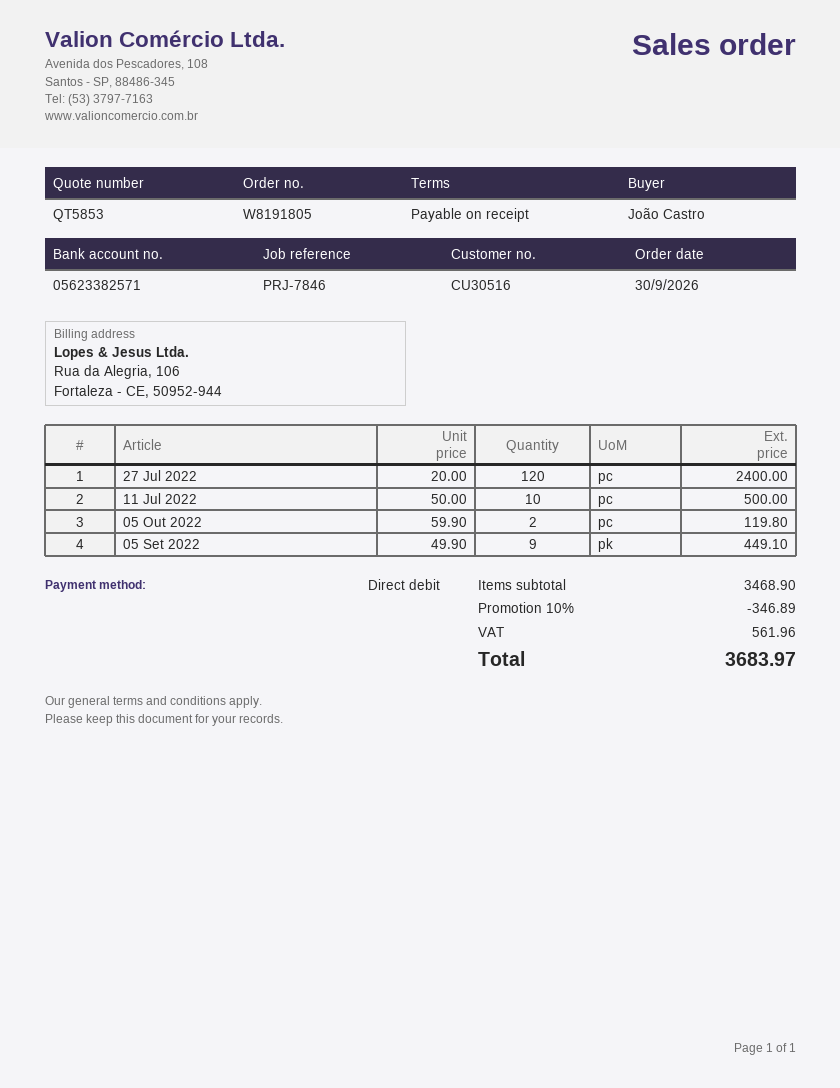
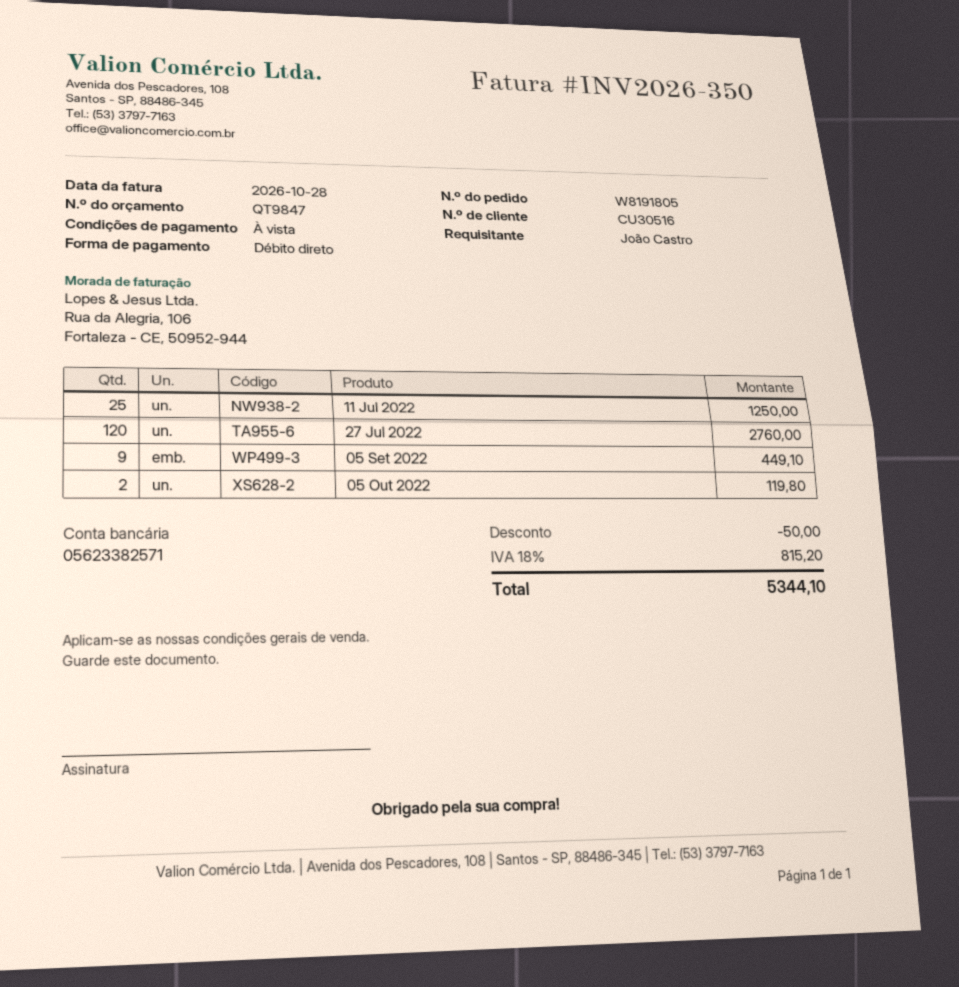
quote number: QT5853 -> QT9847
27 Jul 2022: 120 for 2400.00 -> 120 for 2760.00
11 Jul 2022: 10 for 500.00 -> 25 for 1250.00
discount: 346.89 -> 50.00
tax: 561.96 -> 815.20
total: 3683.97 -> 5344.10

